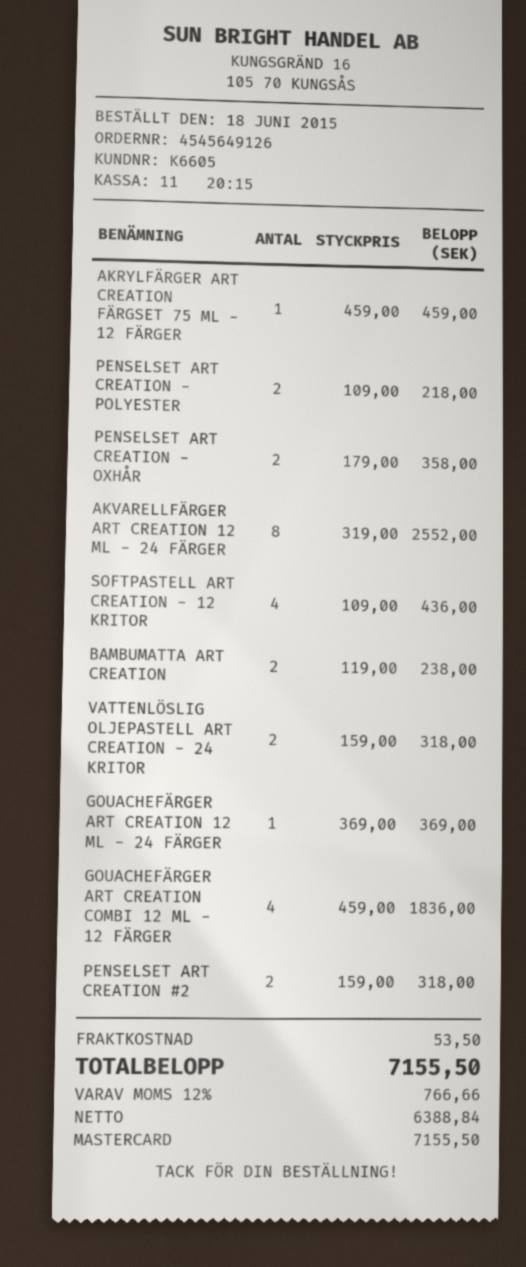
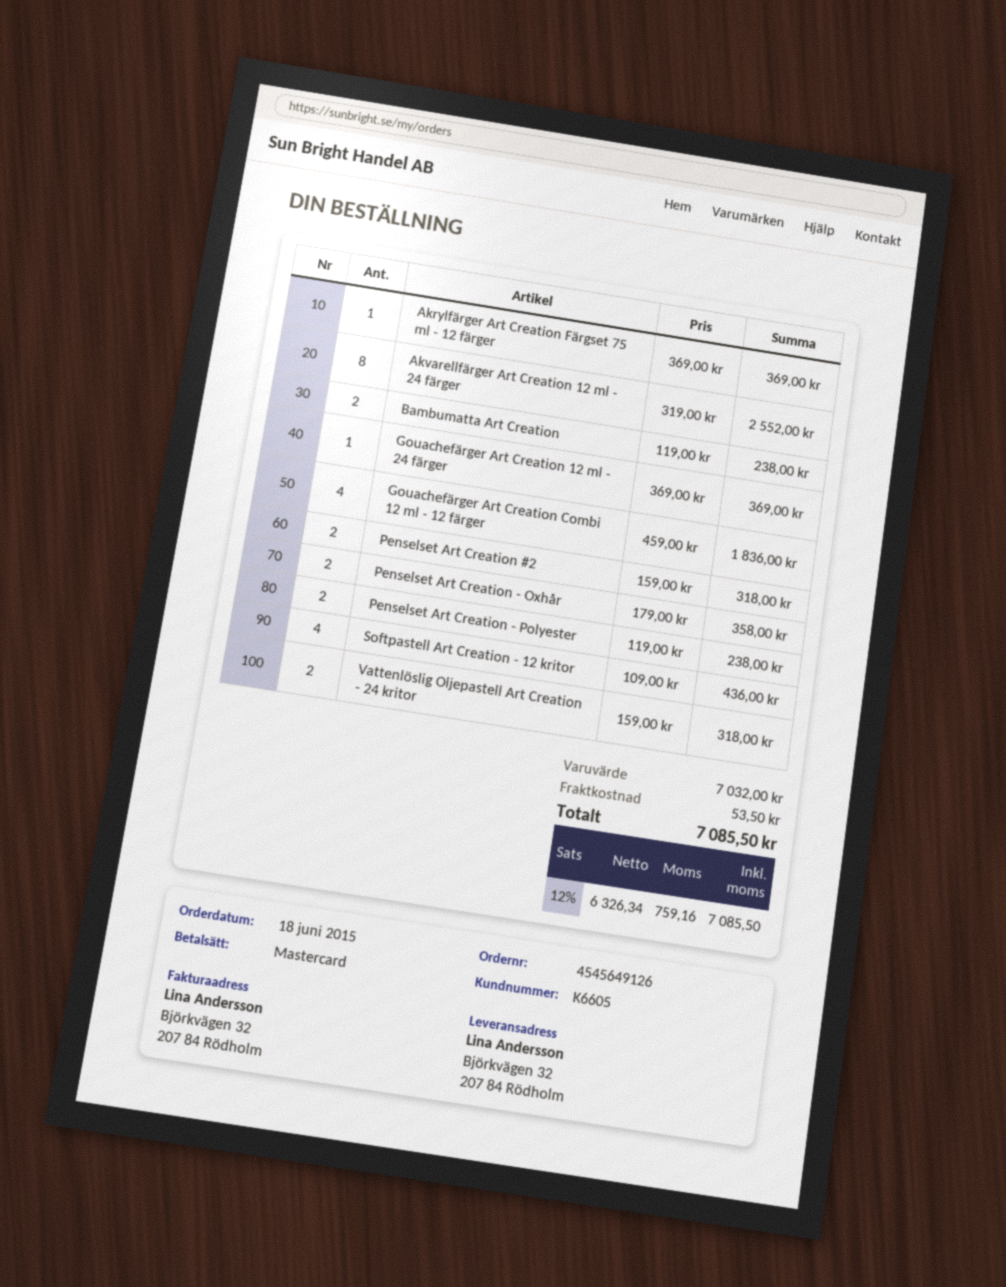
AKRYLFÄRGER ART CREATION FÄRGSET 75 ML - 12 FÄRGER: 1 x 459.00 = 459.00 -> 1 x 369.00 = 369.00
PENSELSET ART CREATION - POLYESTER: 2 x 109.00 = 218.00 -> 2 x 119.00 = 238.00
net: 6388.84 -> 6326.34
tax: 12% = 766.66 -> 12% = 759.16
total: 7155.50 -> 7085.50

